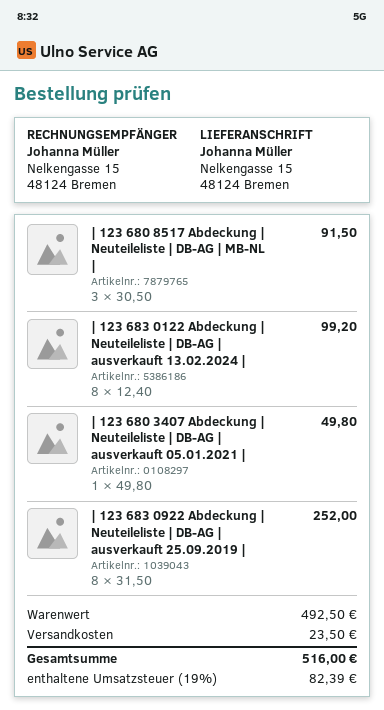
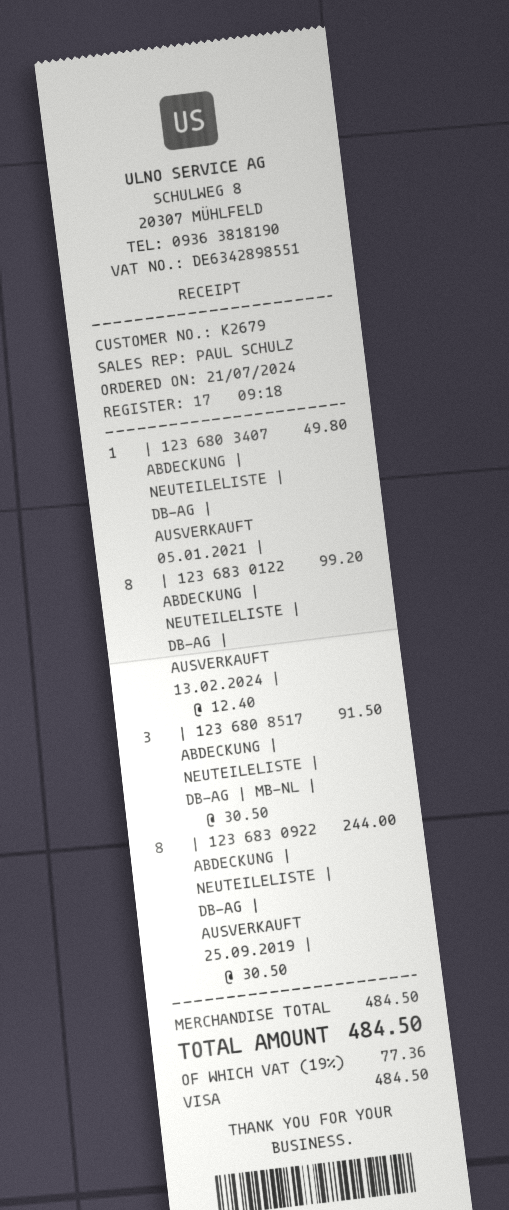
| 123 683 0922 Abdeckung | Neuteileliste | DB-AG | ausverkauft 25.09.2019 |: 8 x 31.50 = 252.00 -> 8 x 30.50 = 244.00
subtotal: 492.50 -> 484.50
shipping: 23.50 -> none
tax: 19% = 82.39 -> 19% = 77.36
total: 516.00 -> 484.50

